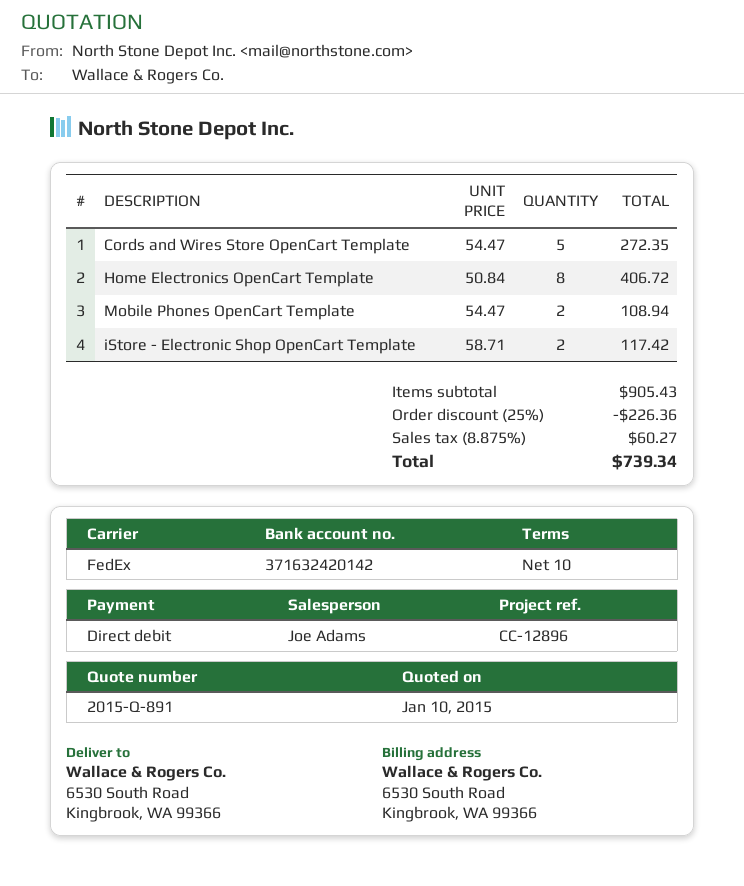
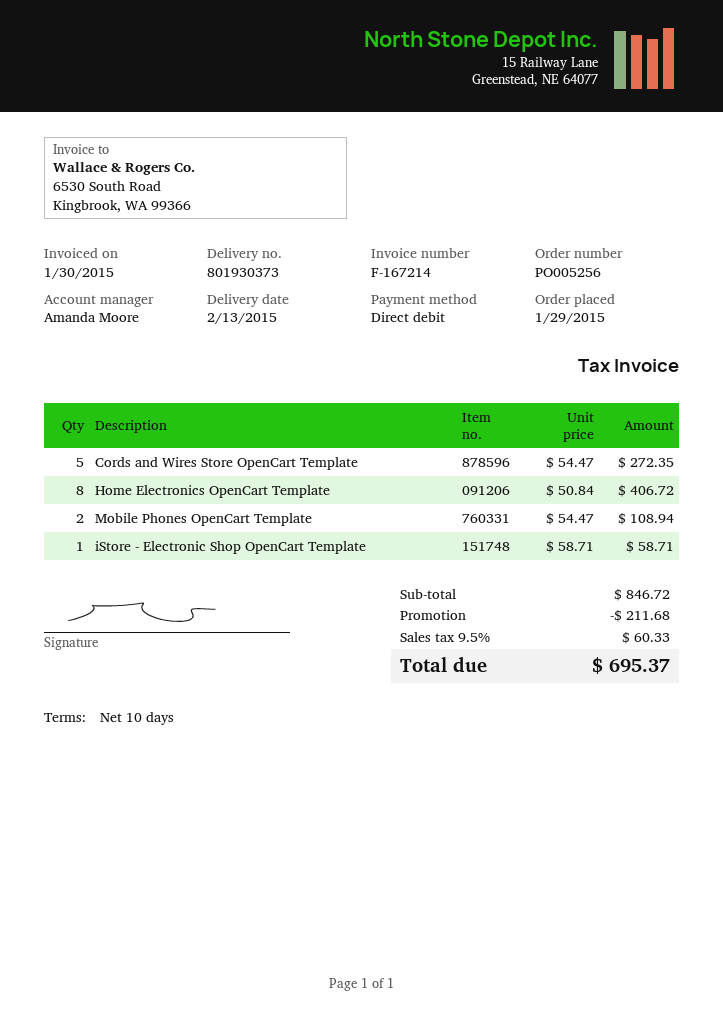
sales rep: Joe Adams -> Amanda Moore
iStore - Electronic Shop OpenCart Template: 2 x 58.71 = 117.42 -> 1 x 58.71 = 58.71
subtotal: 905.43 -> 846.72
discount: 226.36 -> 211.68
tax: 8.875% = 60.27 -> 9.5% = 60.33
total: 739.34 -> 695.37

